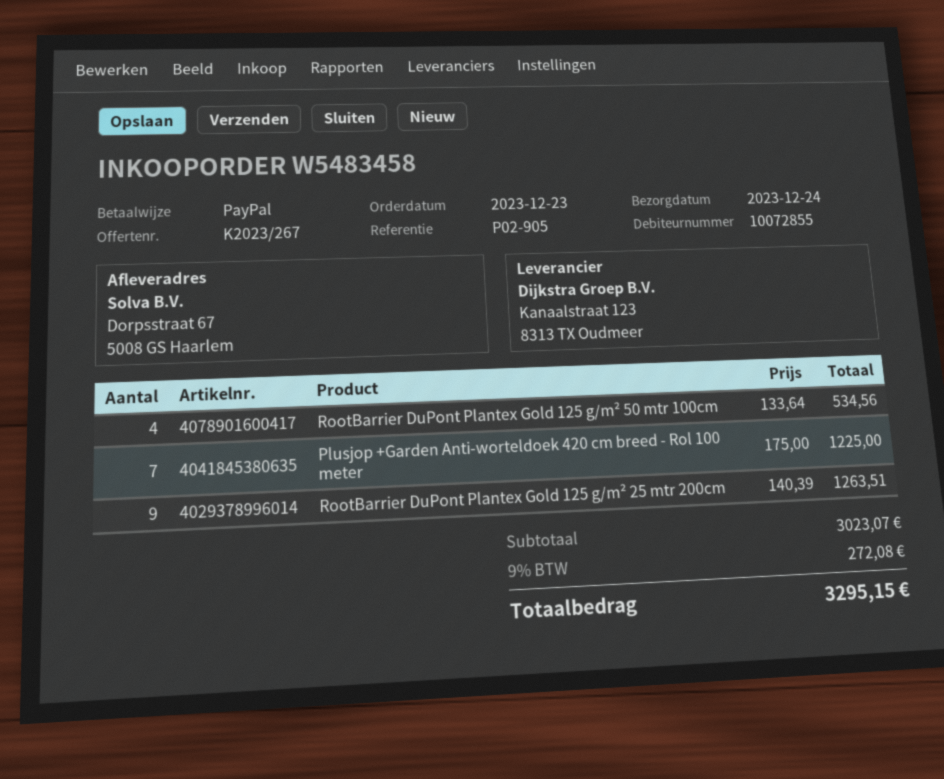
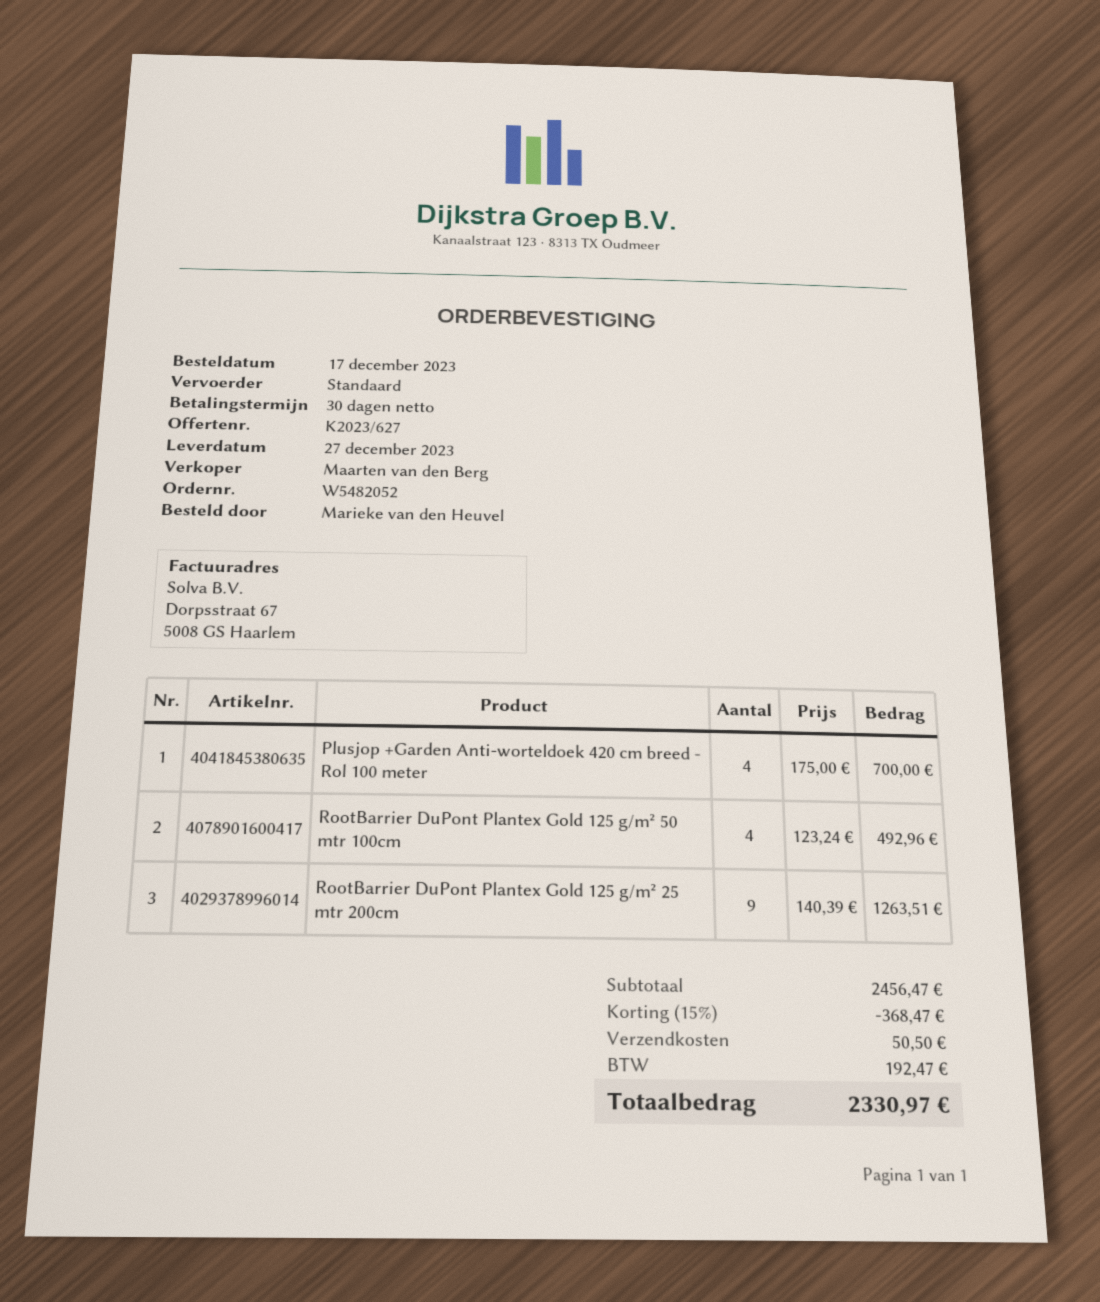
quote number: K2023/267 -> K2023/627
order number: W5483458 -> W5482052
order date: 2023-12-23 -> 2023-12-17
delivery date: 2023-12-24 -> 2023-12-27
RootBarrier DuPont Plantex Gold 125 g/m² 50 mtr 100cm: 4 x 133.64 = 534.56 -> 4 x 123.24 = 492.96
Plusjop +Garden Anti-worteldoek 420 cm breed - Rol 100 meter: 7 x 175.00 = 1225.00 -> 4 x 175.00 = 700.00
subtotal: 3023.07 -> 2456.47
discount: none -> 15% = 368.47
shipping: none -> 50.50
tax: 272.08 -> 192.47
total: 3295.15 -> 2330.97

